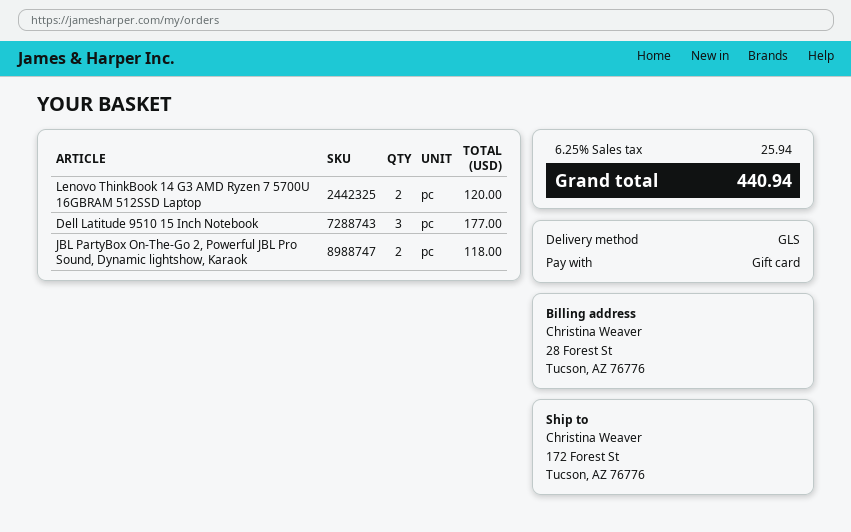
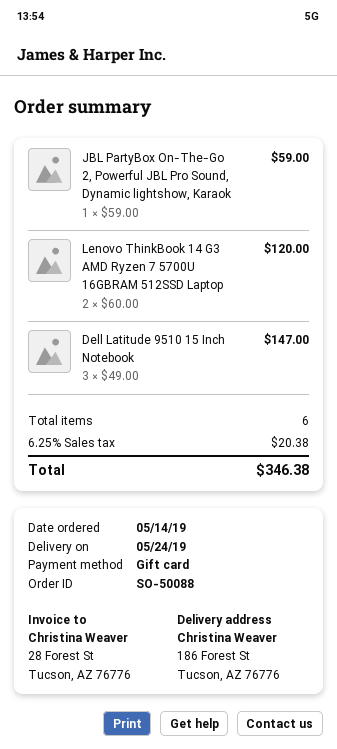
ship to: 172 Forest St, Tucson, AZ 76776 -> 186 Forest St, Tucson, AZ 76776
Dell Latitude 9510 15 Inch Notebook: 3 for 177.00 -> 3 for 147.00
JBL PartyBox On-The-Go 2, Powerful JBL Pro Sound, Dynamic lightshow, Karaok: 2 for 118.00 -> 1 for 59.00
tax: 6.25% = 25.94 -> 6.25% = 20.38
total: 440.94 -> 346.38

